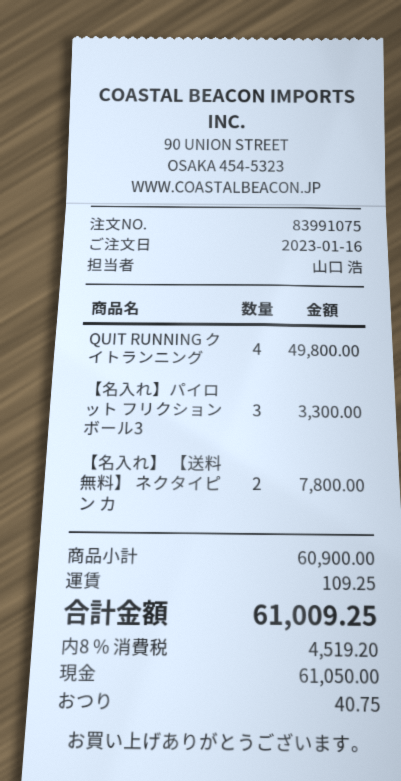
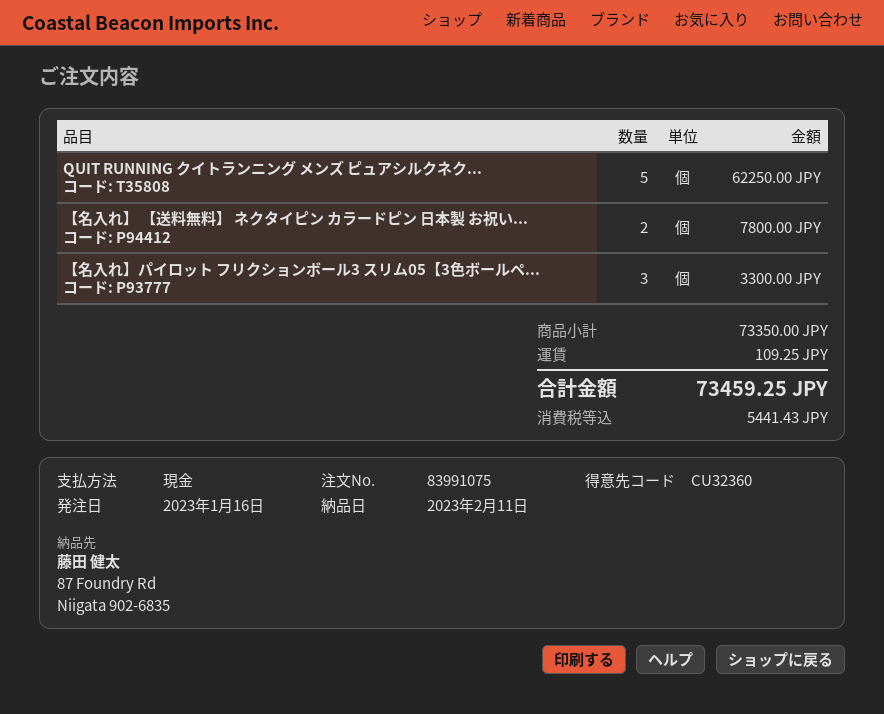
QUIT RUNNING クイトランニング: 4 for 49800.00 -> 5 for 62250.00
subtotal: 60900.00 -> 73350.00
tax: 4519.20 -> 5441.43
total: 61009.25 -> 73459.25

